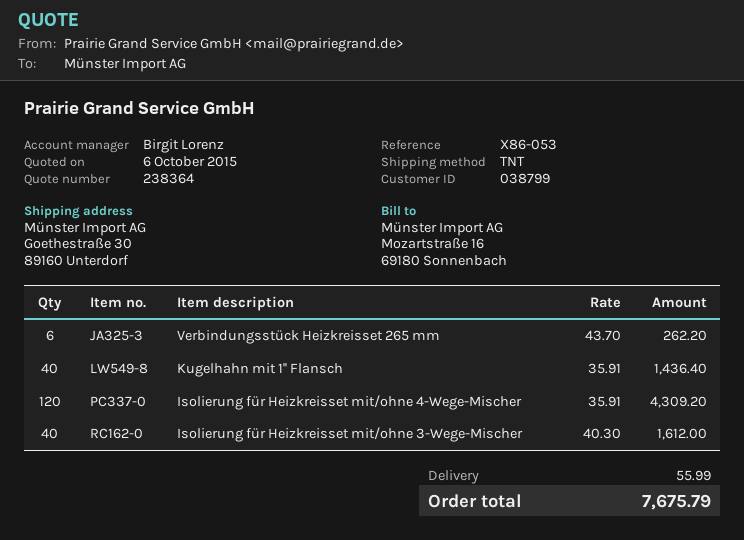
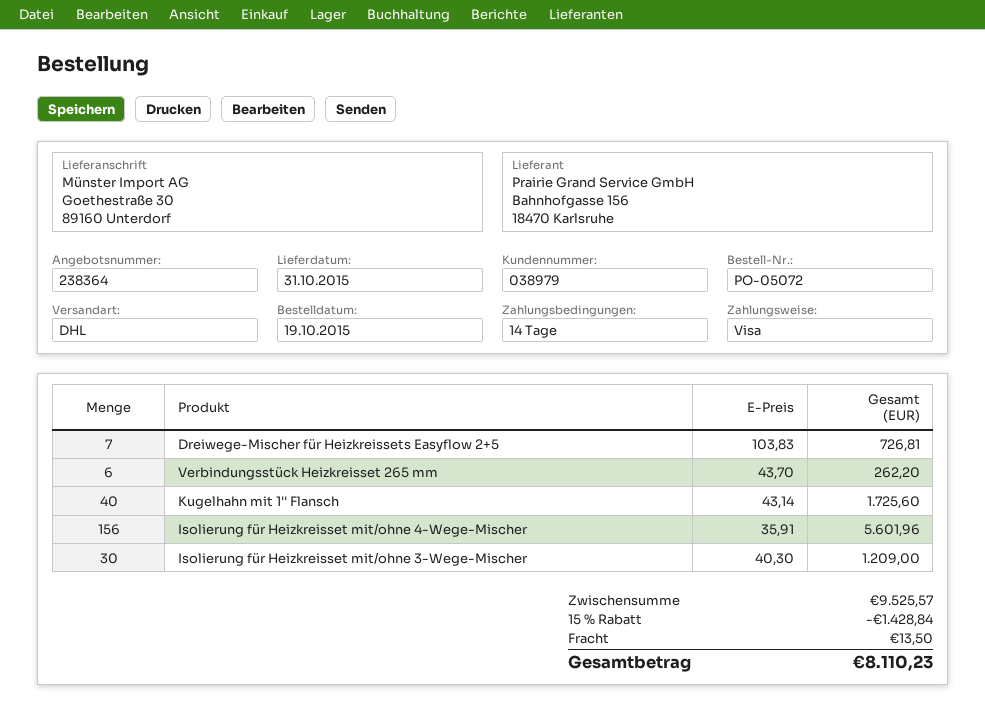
customer number: 038799 -> 038979
shipping method: TNT -> DHL
Kugelhahn mit 1'' Flansch: 40 x 35.91 = 1436.40 -> 40 x 43.14 = 1725.60
Isolierung für Heizkreisset mit/ohne 4-Wege-Mischer: 120 x 35.91 = 4309.20 -> 156 x 35.91 = 5601.96
Isolierung für Heizkreisset mit/ohne 3-Wege-Mischer: 40 x 40.30 = 1612.00 -> 30 x 40.30 = 1209.00
Dreiwege-Mischer für Heizkreissets Easyflow 2+5: none -> 7 x 103.83 = 726.81
discount: none -> 15% = 1428.84
shipping: 55.99 -> 13.50
total: 7675.79 -> 8110.23

